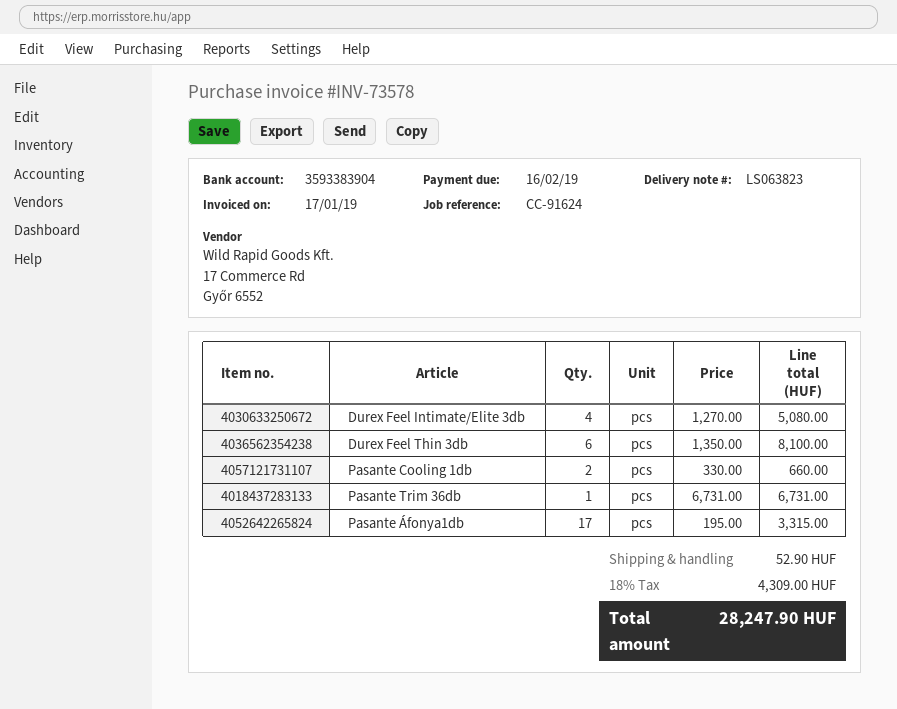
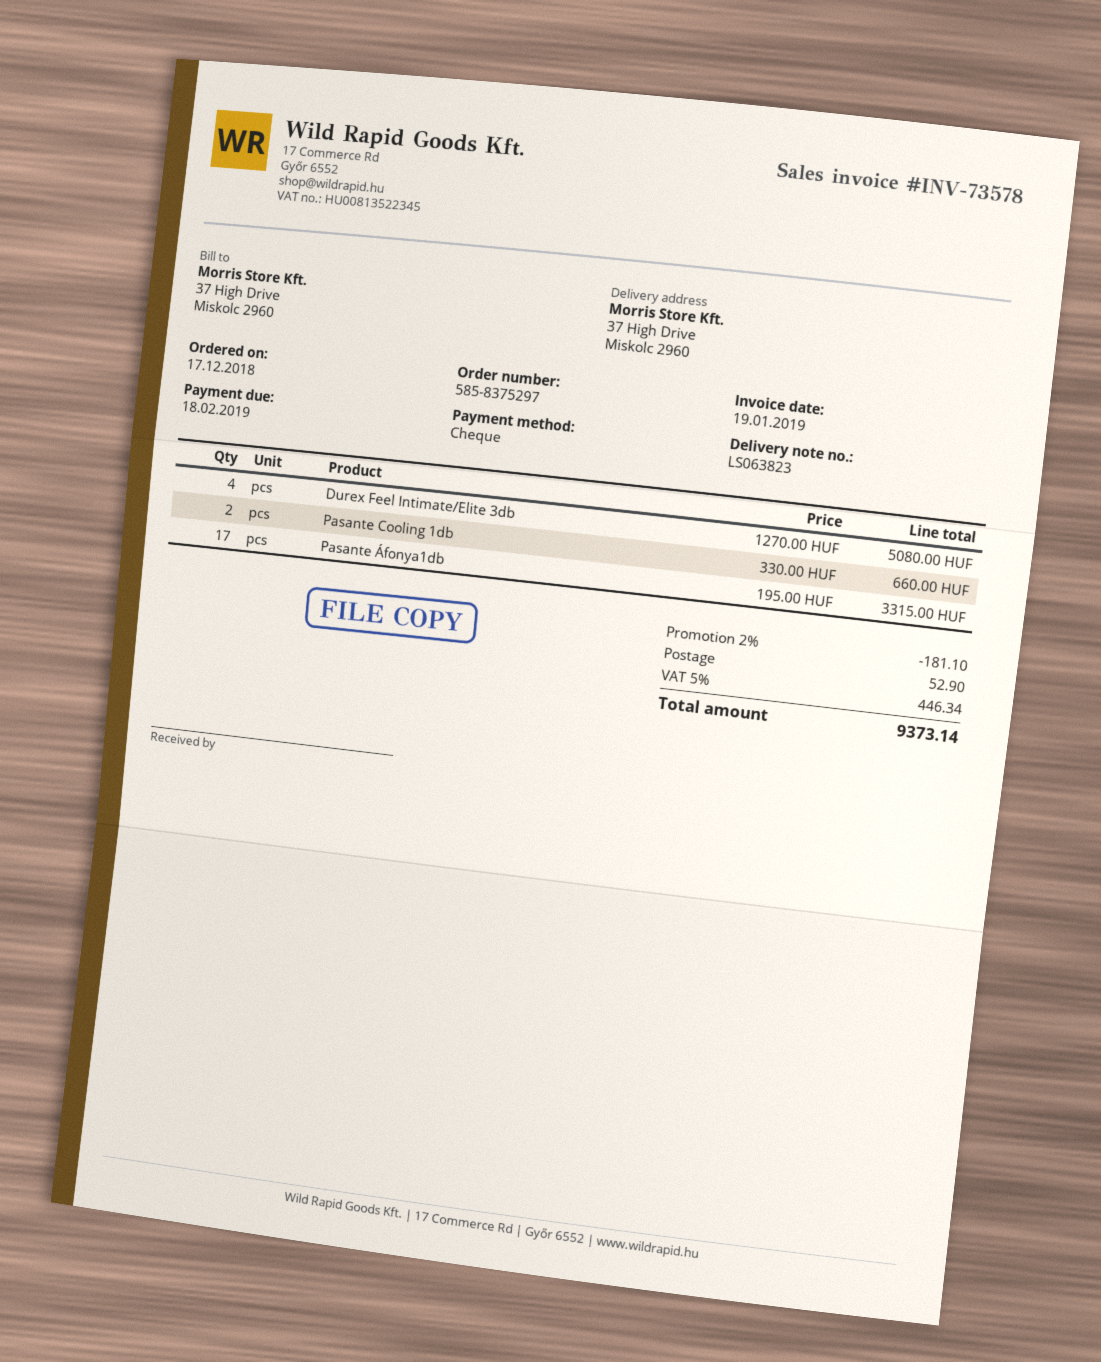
invoice date: 2019-01-17 -> 2019-01-19
due date: 2019-02-16 -> 2019-02-18
Durex Feel Thin 3db: 6 x 1350.00 = 8100.00 -> none
Pasante Trim 36db: 1 x 6731.00 = 6731.00 -> none
discount: none -> 2% = 181.10
tax: 18% = 4309.00 -> 5% = 446.34
total: 28247.90 -> 9373.14

